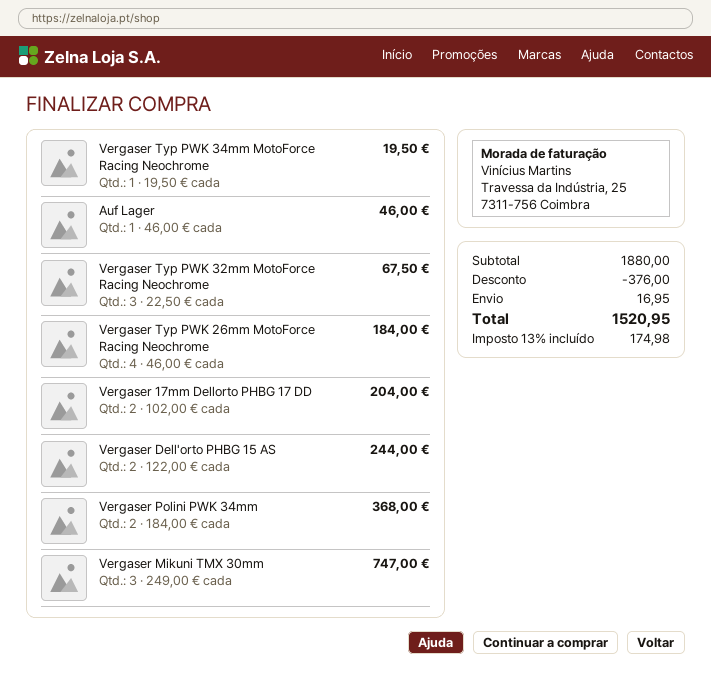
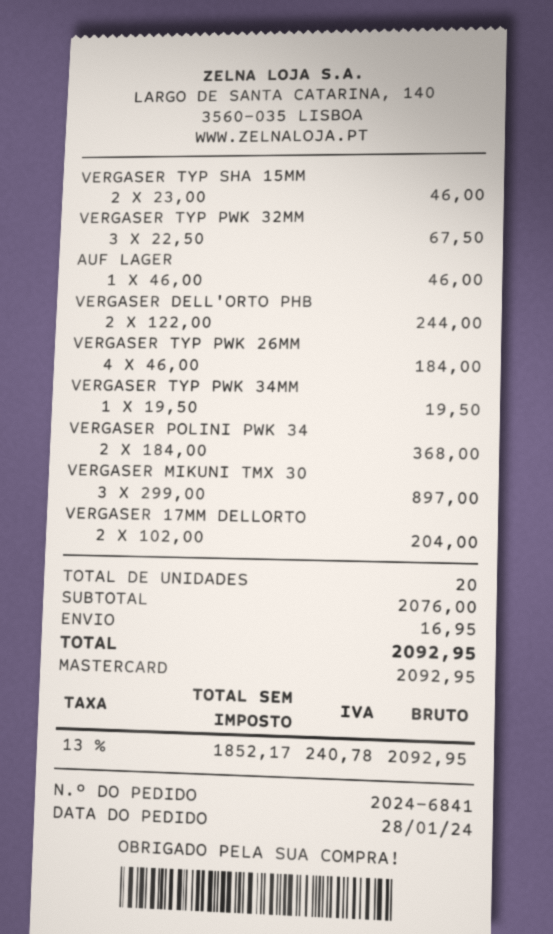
Vergaser Mikuni TMX 30mm: 3 x 249.00 = 747.00 -> 3 x 299.00 = 897.00
VERGASER TYP SHA 15MM: none -> 2 x 23.00 = 46.00
subtotal: 1880.00 -> 2076.00
discount: 376.00 -> none
tax: 13% = 174.98 -> 13% = 240.78
total: 1520.95 -> 2092.95

